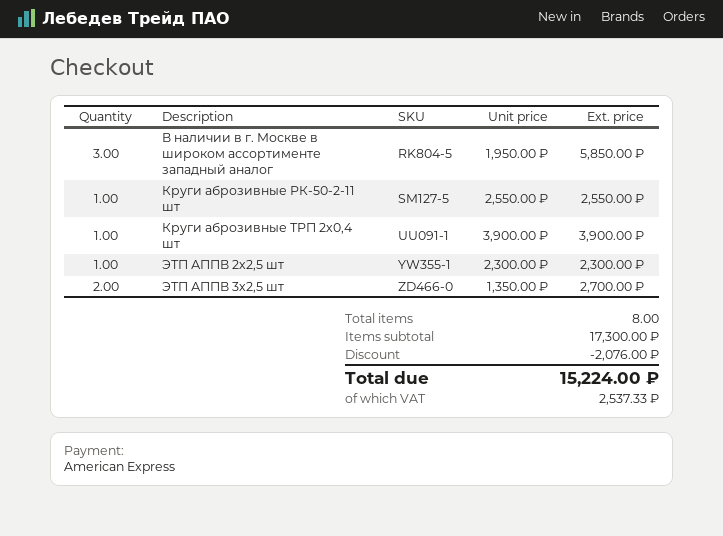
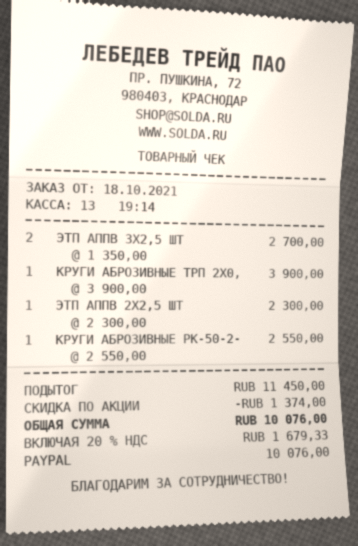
payment method: American Express -> PayPal
В наличии в г. Москве в широком ассортименте западный аналог: 3 x 1950.00 = 5850.00 -> none
subtotal: 17300.00 -> 11450.00
discount: 2076.00 -> 1374.00
tax: 2537.33 -> 1679.33
total: 15224.00 -> 10076.00

